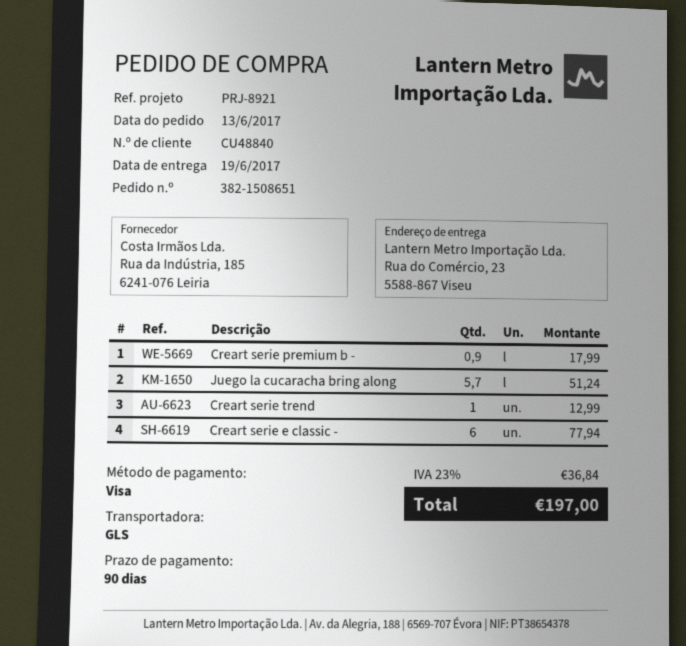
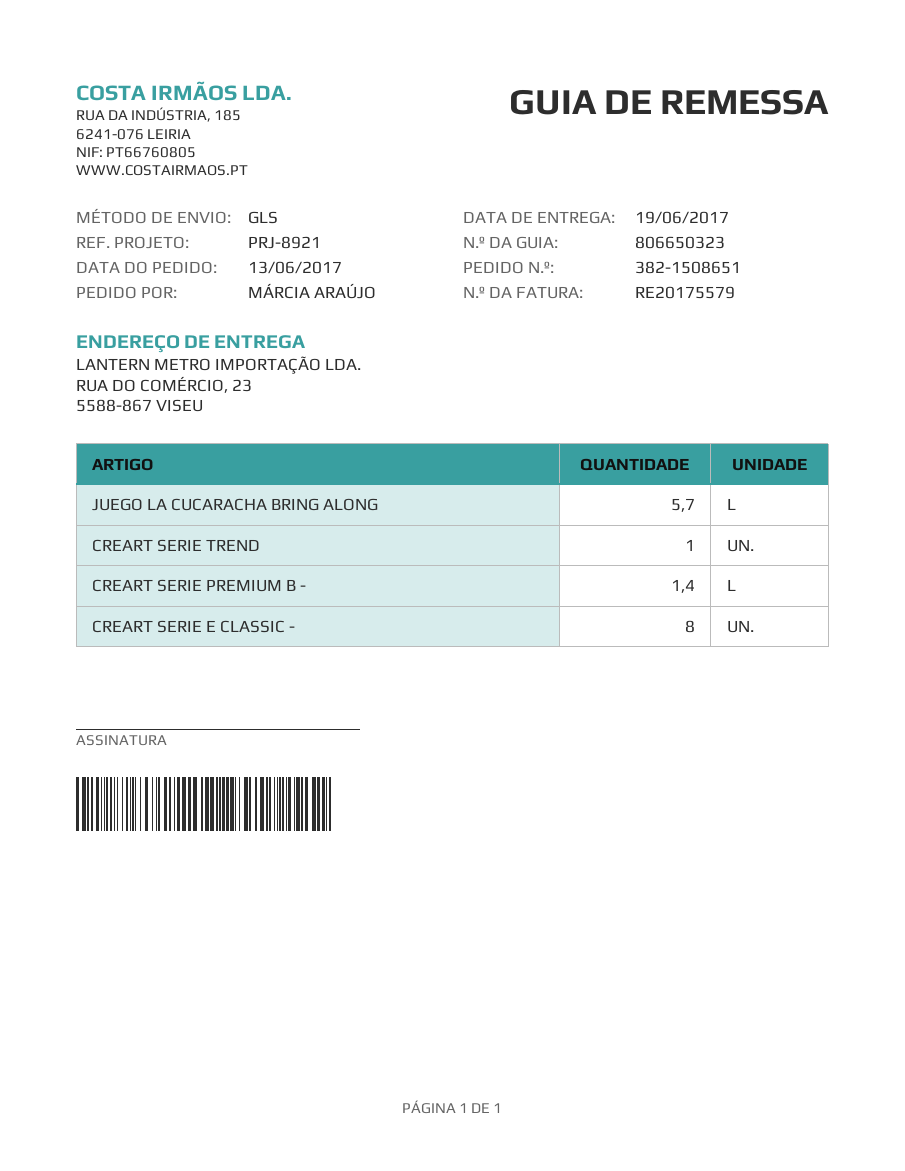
Creart serie premium b -: 0.9 -> 1.4
Creart serie e classic -: 6 -> 8

